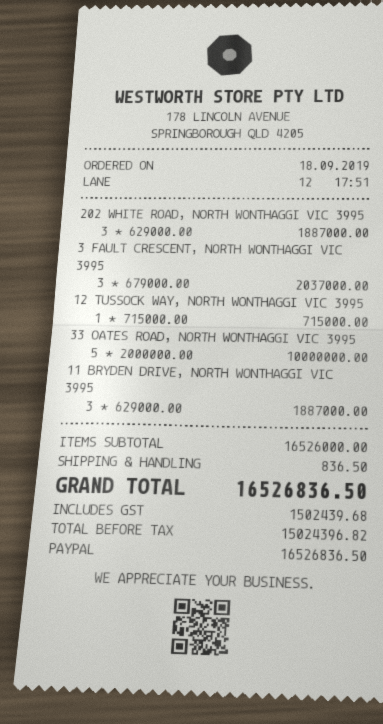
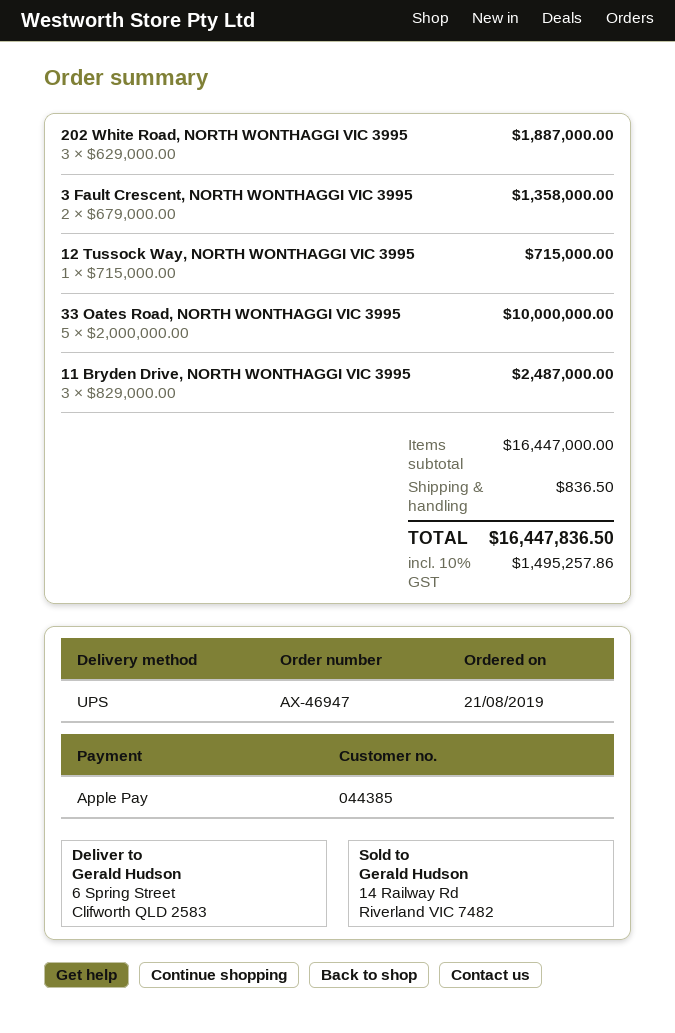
order date: 2019-09-18 -> 2019-08-21
payment method: PayPal -> Apple Pay
3 FAULT CRESCENT, NORTH WONTHAGGI VIC 3995: 3 x 679000.00 = 2037000.00 -> 2 x 679000.00 = 1358000.00
11 BRYDEN DRIVE, NORTH WONTHAGGI VIC 3995: 3 x 629000.00 = 1887000.00 -> 3 x 829000.00 = 2487000.00
subtotal: 16526000.00 -> 16447000.00
tax: 1502439.68 -> 1495257.86
total: 16526836.50 -> 16447836.50

